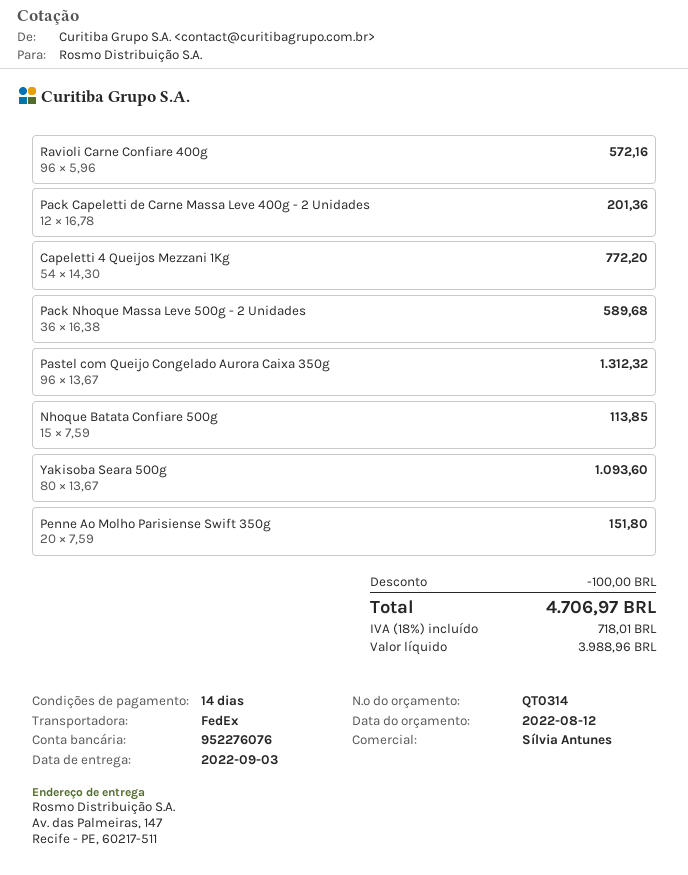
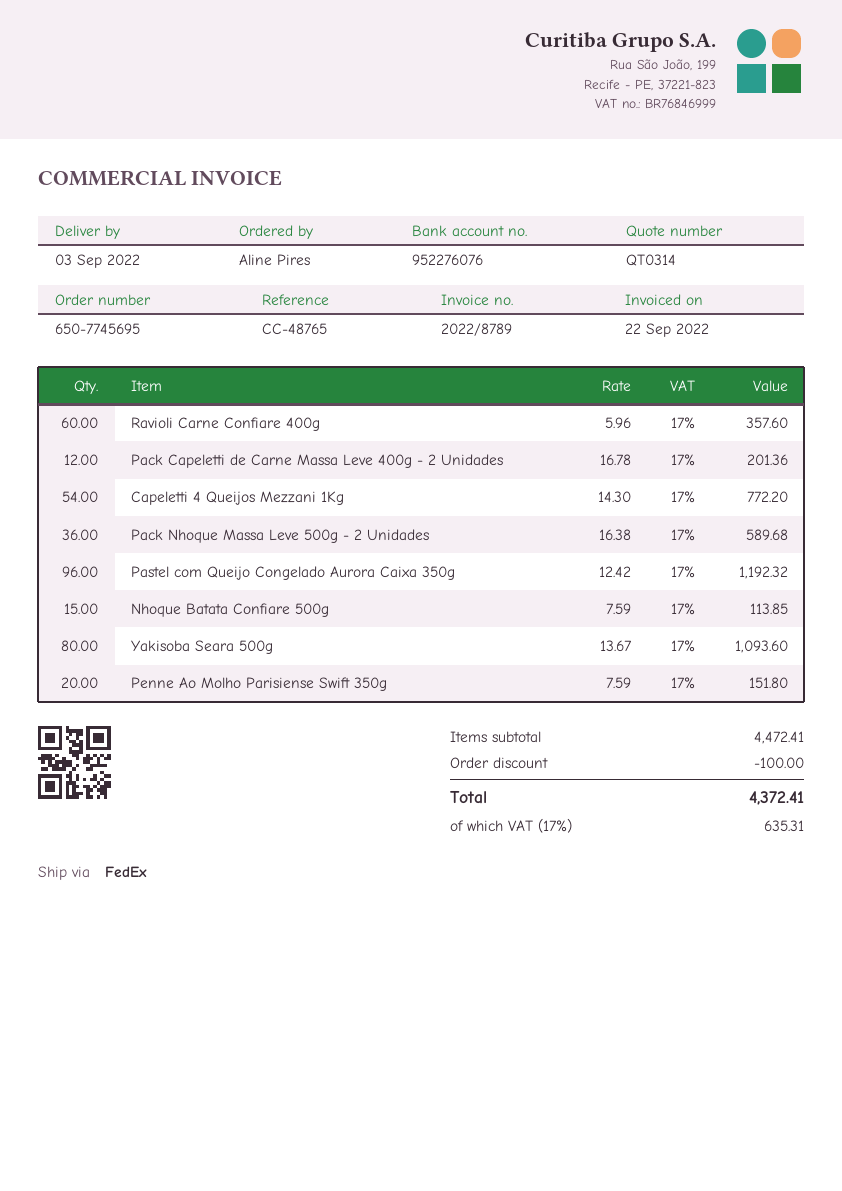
Ravioli Carne Confiare 400g: 96 x 5.96 = 572.16 -> 60 x 5.96 = 357.60
Pastel com Queijo Congelado Aurora Caixa 350g: 96 x 13.67 = 1312.32 -> 96 x 12.42 = 1192.32
tax: 18% = 718.01 -> 17% = 635.31
total: 4706.97 -> 4372.41

